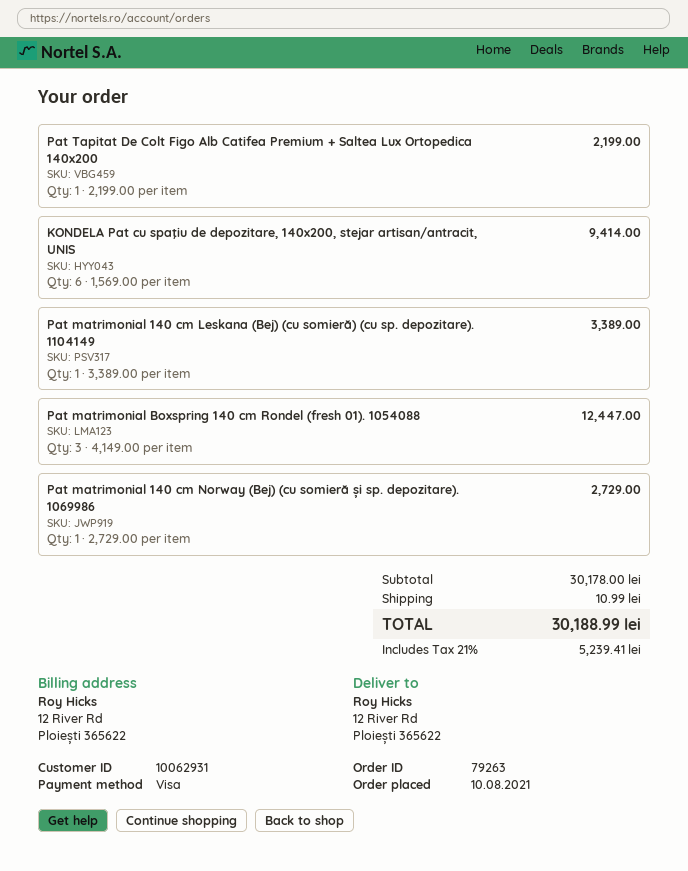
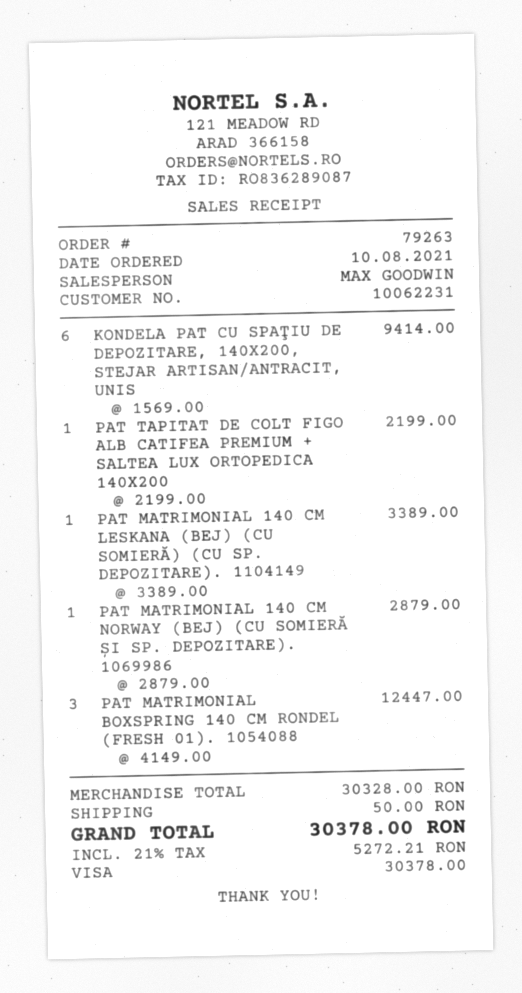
customer number: 10062931 -> 10062231
Pat matrimonial 140 cm Norway (Bej) (cu somieră și sp. depozitare). 1069986: 1 x 2729.00 = 2729.00 -> 1 x 2879.00 = 2879.00
subtotal: 30178.00 -> 30328.00
shipping: 10.99 -> 50.00
tax: 21% = 5239.41 -> 21% = 5272.21
total: 30188.99 -> 30378.00

